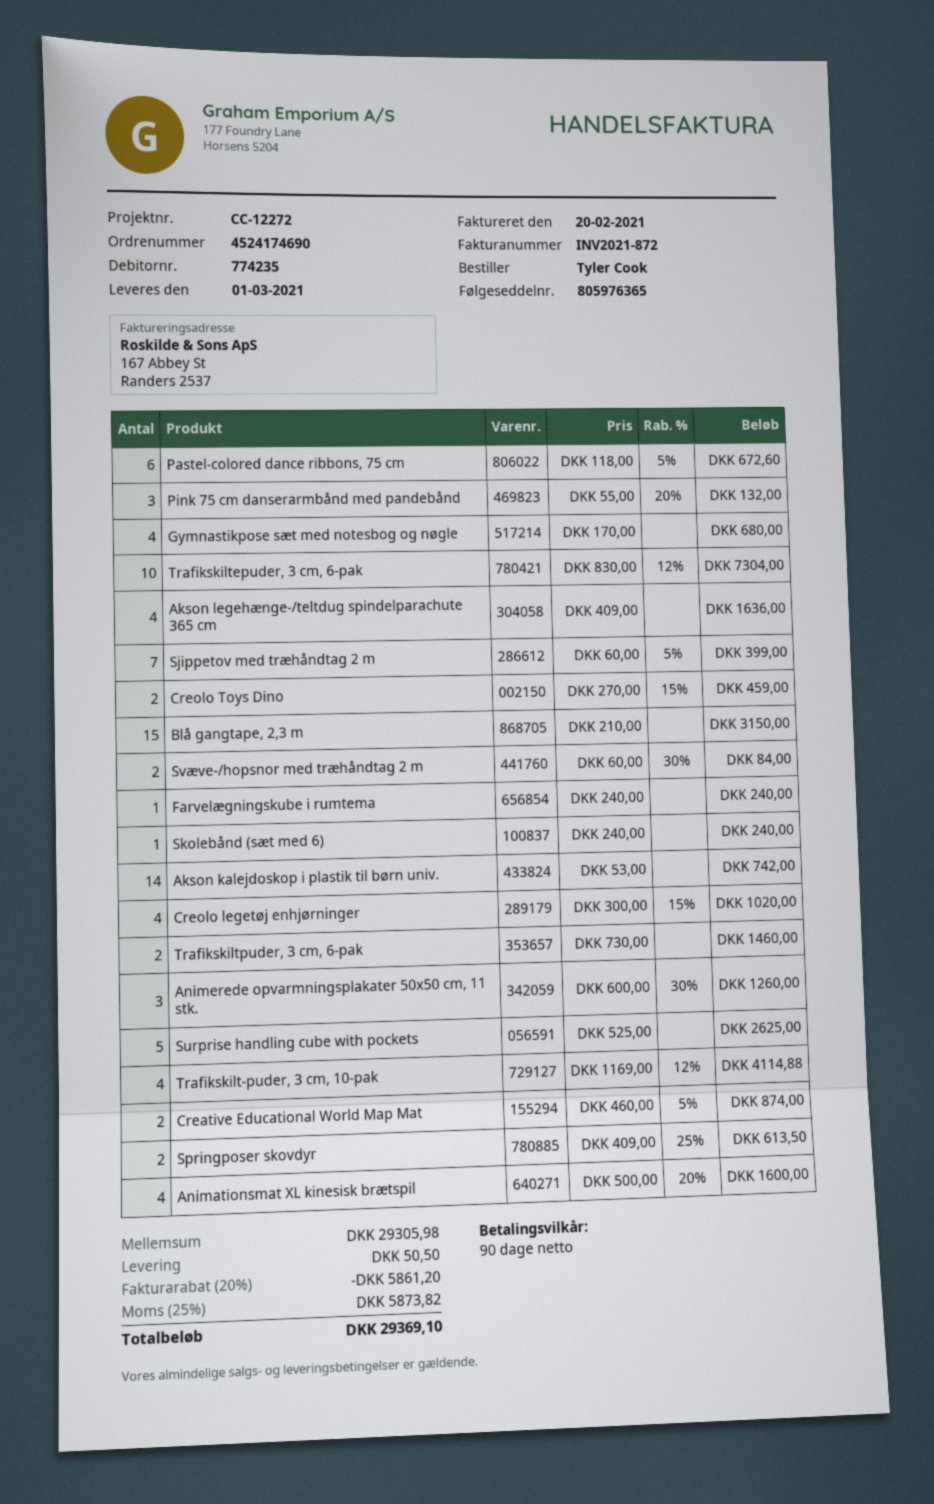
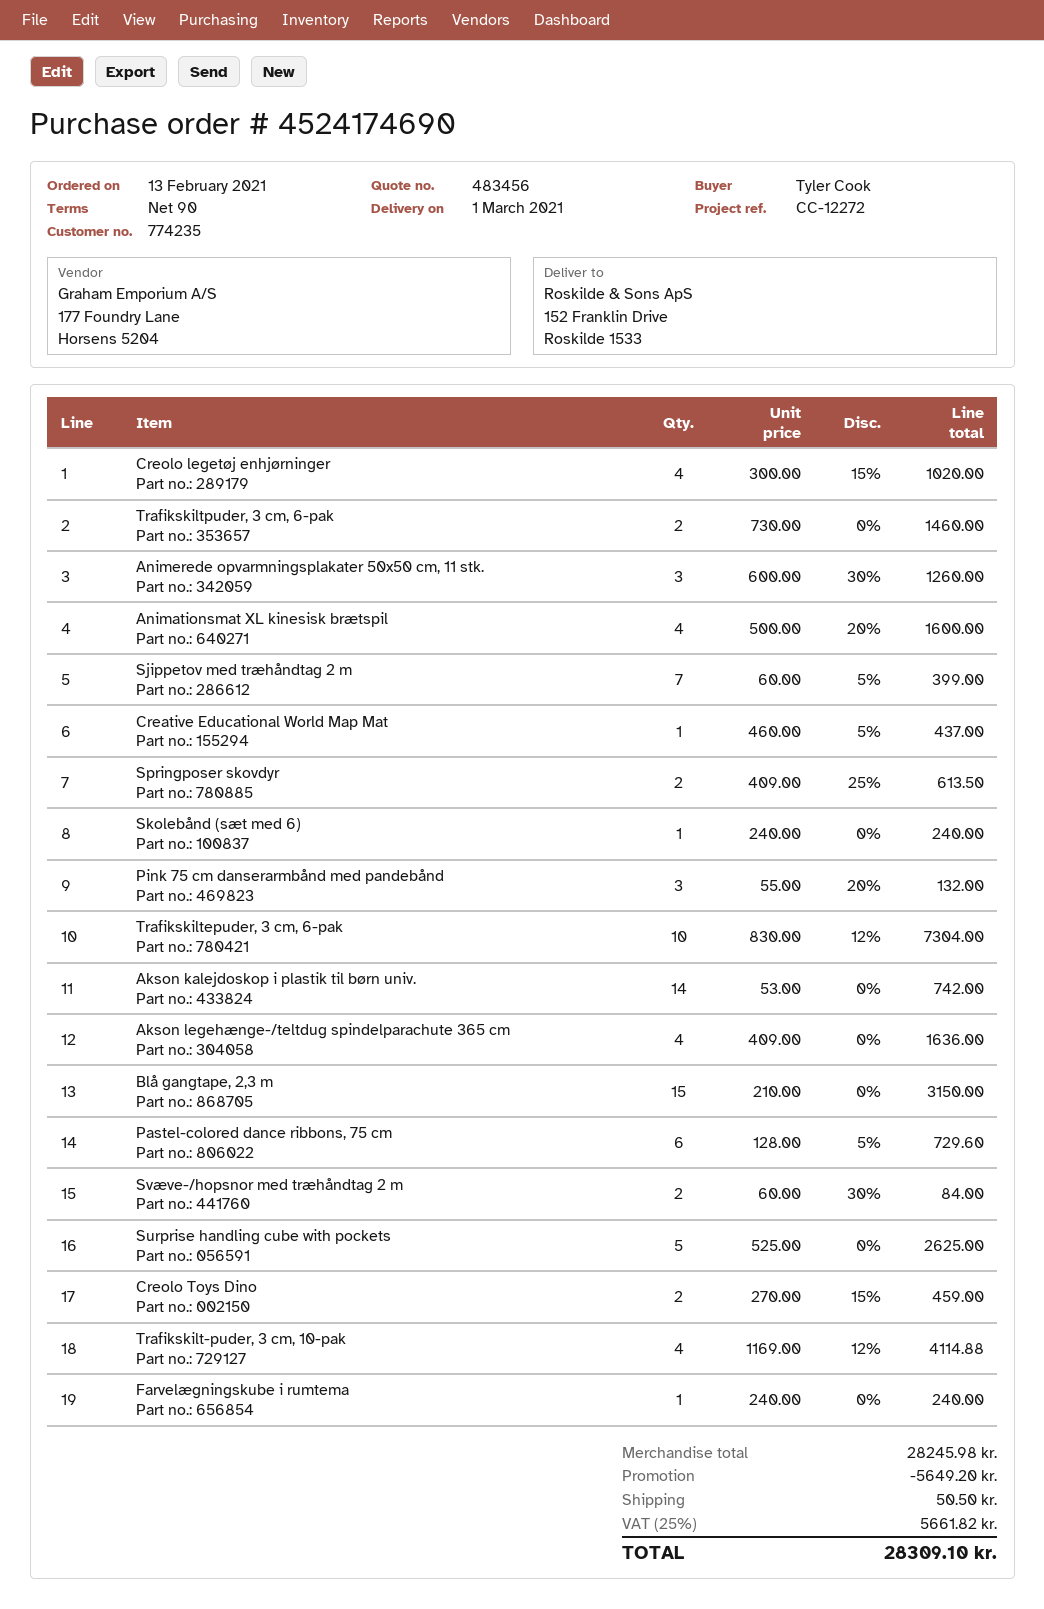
Pastel-colored dance ribbons, 75 cm: 6 x 118.00 - 5% = 672.60 -> 6 x 128.00 - 5% = 729.60
Gymnastikpose sæt med notesbog og nøgle: 4 x 170.00 = 680.00 -> none
Creative Educational World Map Mat: 2 x 460.00 - 5% = 874.00 -> 1 x 460.00 - 5% = 437.00
subtotal: 29305.98 -> 28245.98
discount: 5861.20 -> 5649.20
tax: 25% = 5873.82 -> 25% = 5661.82
total: 29369.10 -> 28309.10

